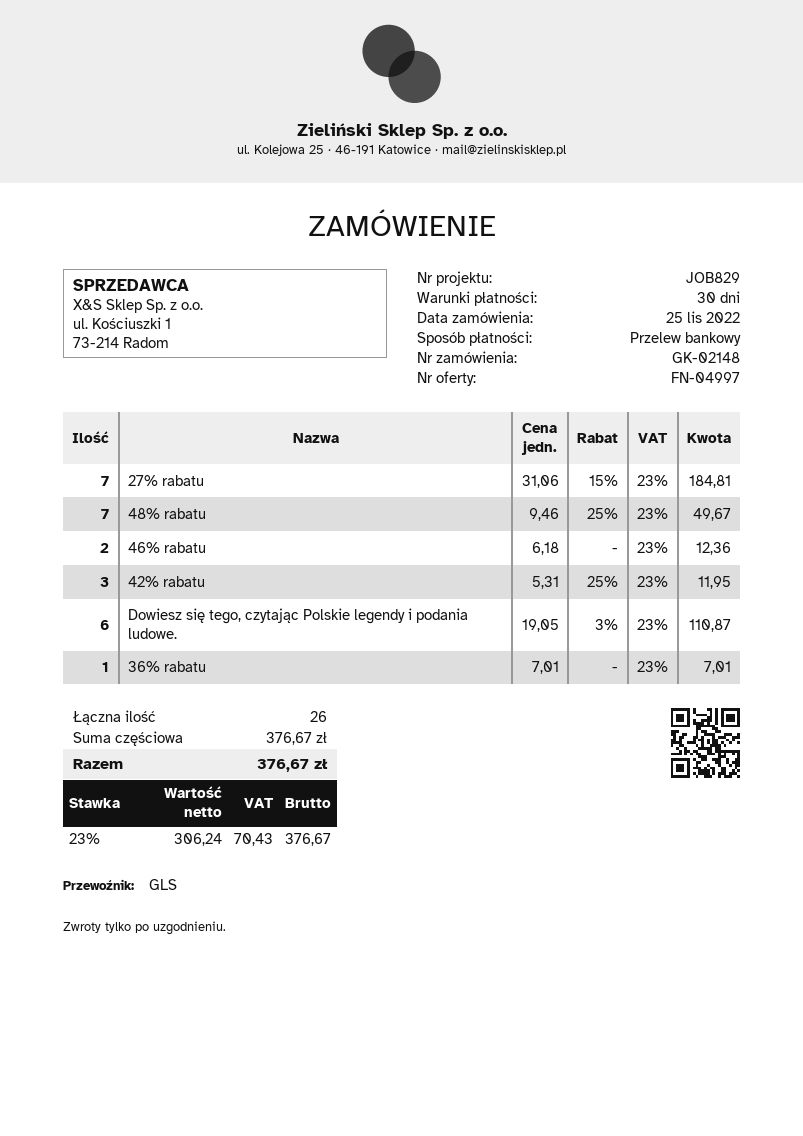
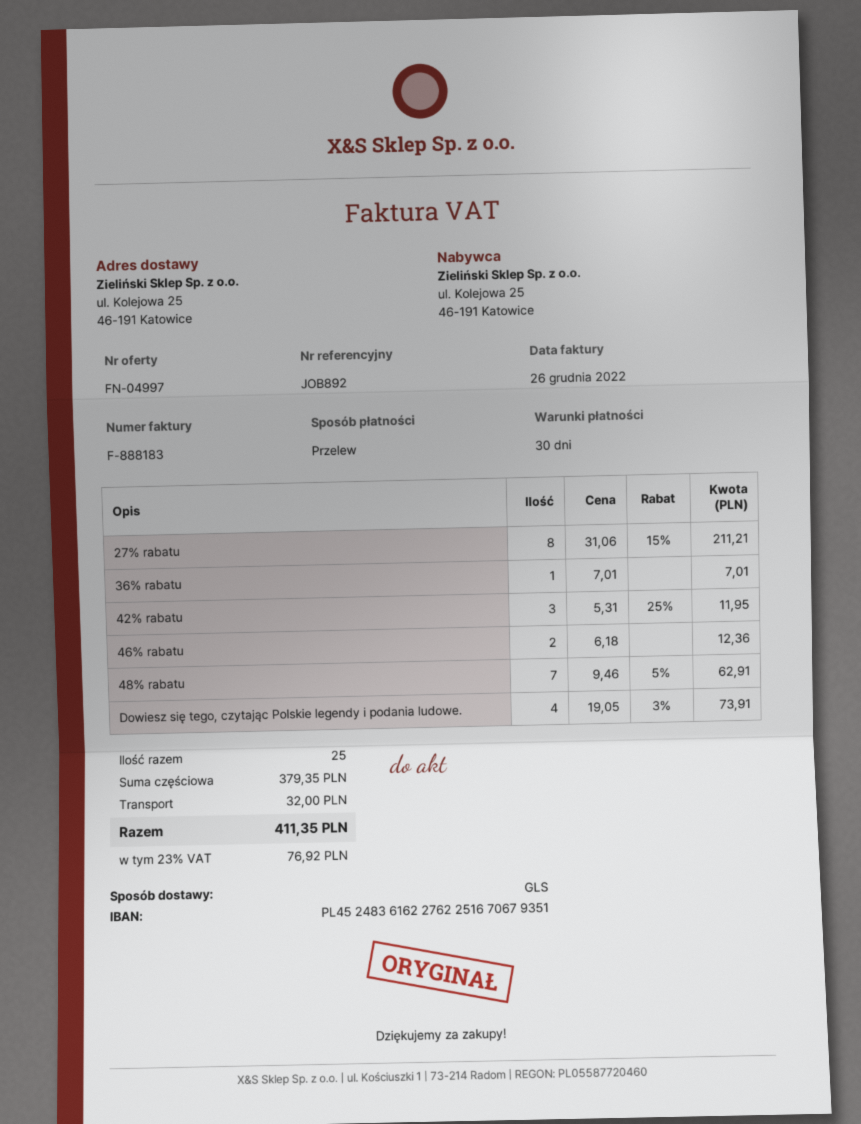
reference: JOB829 -> JOB892
27% rabatu: 7 x 31.06 - 15% = 184.81 -> 8 x 31.06 - 15% = 211.21
48% rabatu: 7 x 9.46 - 25% = 49.67 -> 7 x 9.46 - 5% = 62.91
Dowiesz się tego, czytając Polskie legendy i podania ludowe.: 6 x 19.05 - 3% = 110.87 -> 4 x 19.05 - 3% = 73.91
total quantity: 26 -> 25
subtotal: 376.67 -> 379.35
shipping: none -> 32.00
tax: 23% = 70.43 -> 23% = 76.92
total: 376.67 -> 411.35

